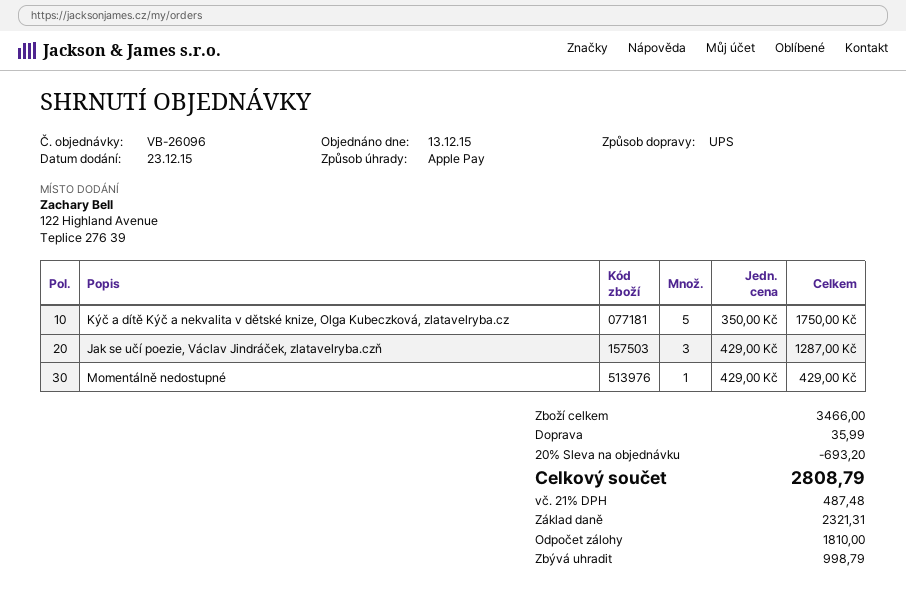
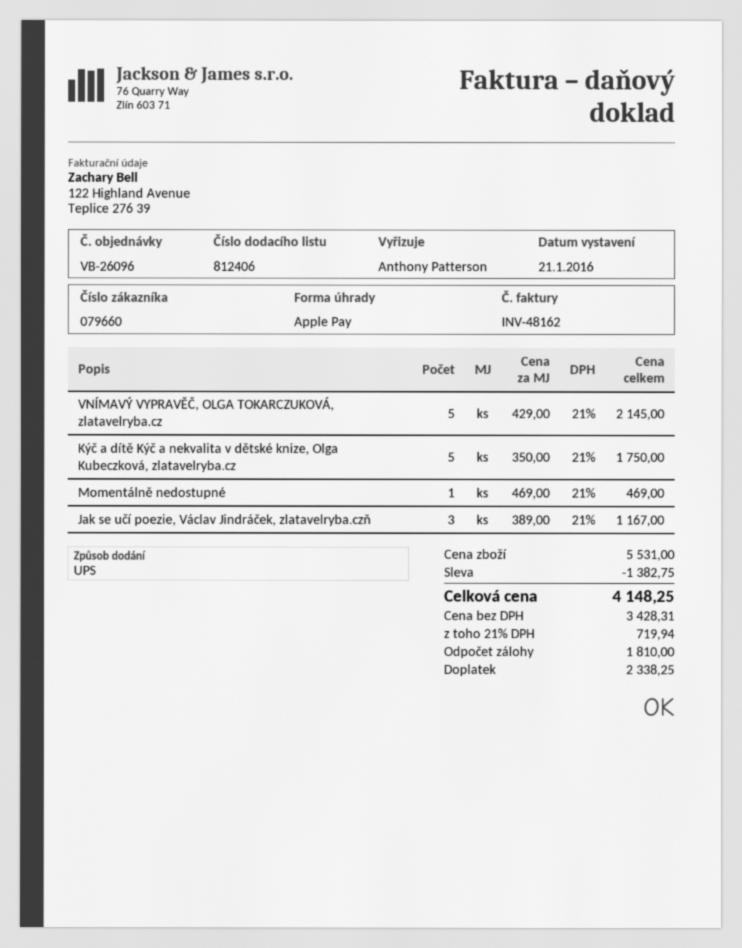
Jak se učí poezie, Václav Jindráček, zlatavelryba.czň: 3 x 429.00 = 1287.00 -> 3 x 389.00 = 1167.00
Momentálně nedostupné: 1 x 429.00 = 429.00 -> 1 x 469.00 = 469.00
VNÍMAVÝ VYPRAVĚČ, OLGA TOKARCZUKOVÁ, zlatavelryba.cz: none -> 5 x 429.00 = 2145.00
subtotal: 3466.00 -> 5531.00
discount: 693.20 -> 1382.75
shipping: 35.99 -> none
net: 2321.31 -> 3428.31
tax: 21% = 487.48 -> 21% = 719.94
total: 2808.79 -> 4148.25
balance: 998.79 -> 2338.25

